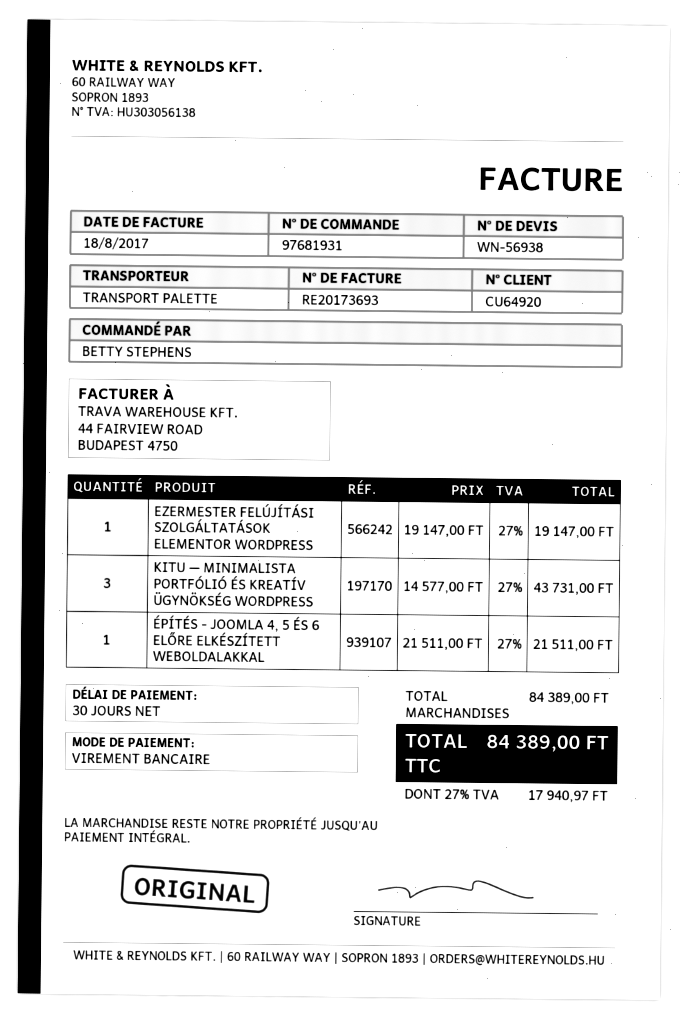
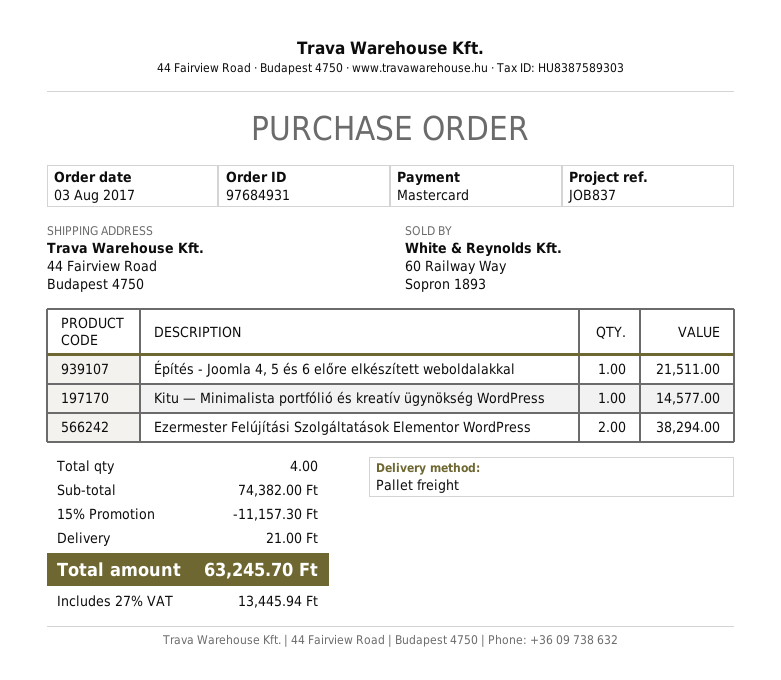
order number: 97681931 -> 97684931
payment method: bank transfer -> Mastercard
EZERMESTER FELÚJÍTÁSI SZOLGÁLTATÁSOK ELEMENTOR WORDPRESS: 1 for 19147.00 -> 2 for 38294.00
KITU — MINIMALISTA PORTFÓLIÓ ÉS KREATÍV ÜGYNÖKSÉG WORDPRESS: 3 for 43731.00 -> 1 for 14577.00
subtotal: 84389.00 -> 74382.00
discount: none -> 15% = 11157.30
shipping: none -> 21.00
tax: 27% = 17940.97 -> 27% = 13445.94
total: 84389.00 -> 63245.70

